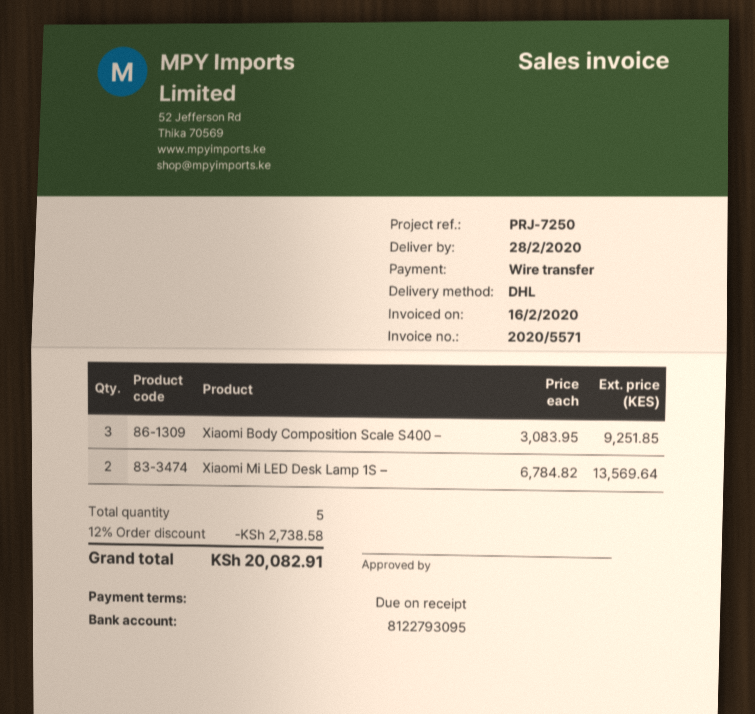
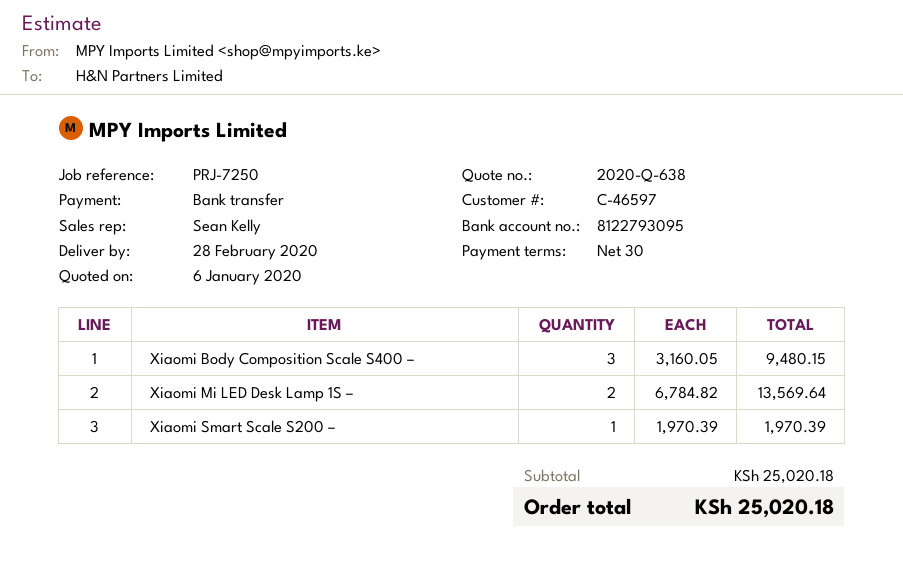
payment terms: on receipt -> 30 days
Xiaomi Body Composition Scale S400 –: 3 x 3083.95 = 9251.85 -> 3 x 3160.05 = 9480.15
Xiaomi Smart Scale S200 –: none -> 1 x 1970.39 = 1970.39
discount: 12% = 2738.58 -> none
total: 20082.91 -> 25020.18

